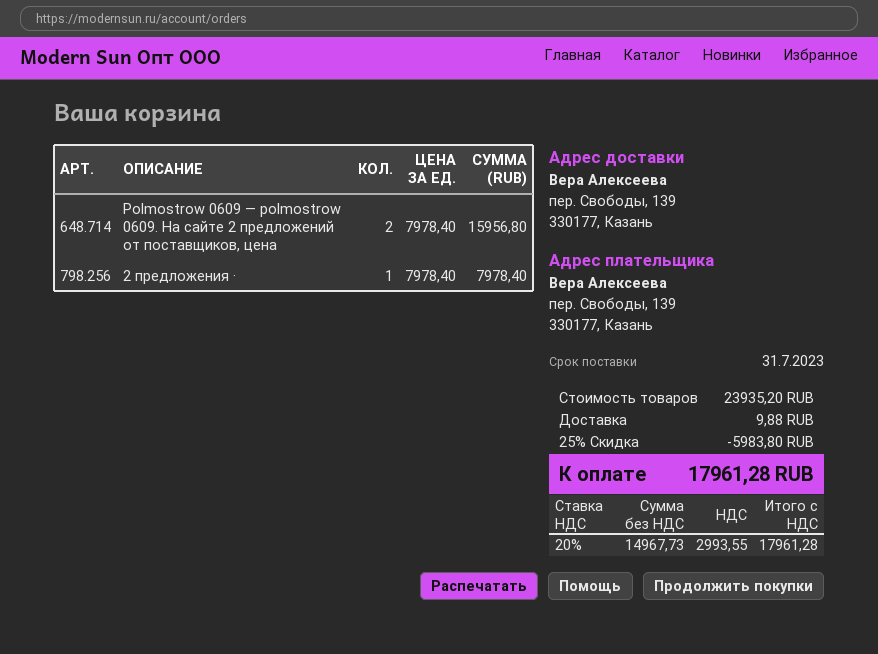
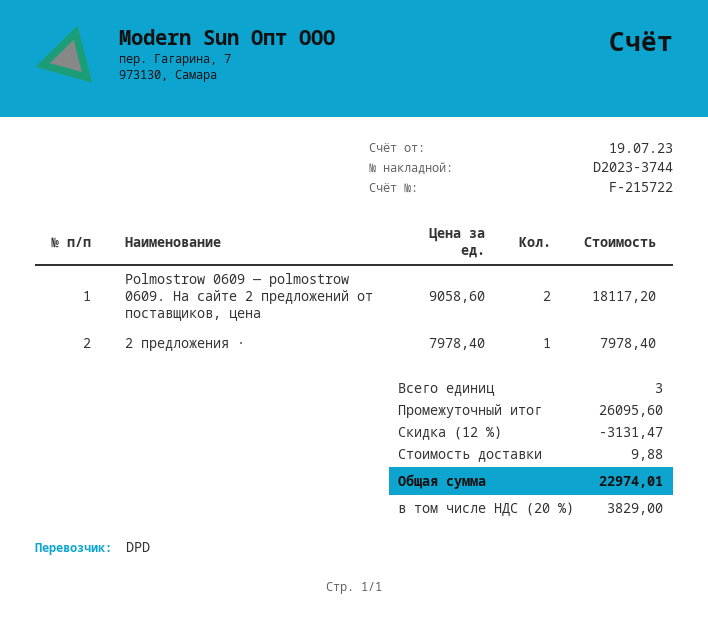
Polmostrow 0609 — polmostrow 0609. На сайте 2 предложений от поставщиков, цена: 2 x 7978.40 = 15956.80 -> 2 x 9058.60 = 18117.20
subtotal: 23935.20 -> 26095.60
discount: 25% = 5983.80 -> 12% = 3131.47
tax: 20% = 2993.55 -> 20% = 3829.00
total: 17961.28 -> 22974.01

